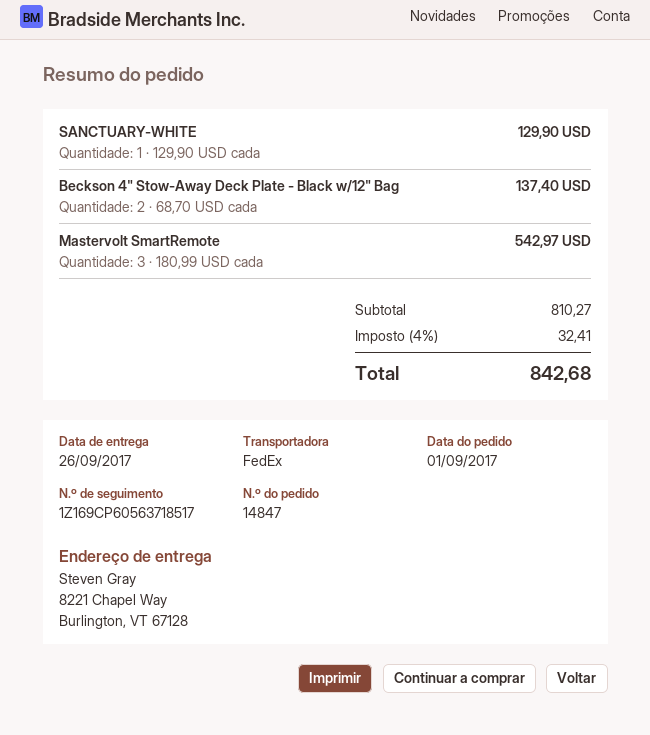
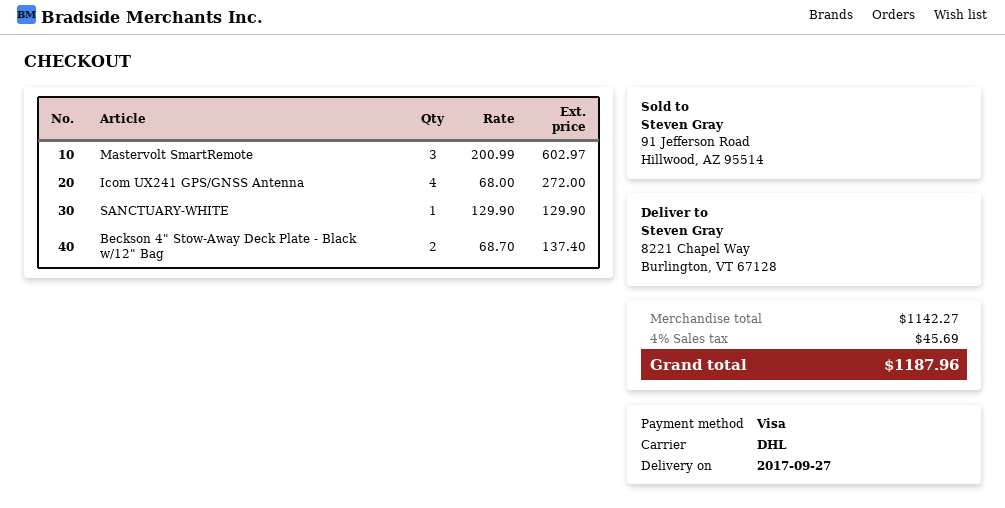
delivery date: 2017-09-26 -> 2017-09-27
shipping method: FedEx -> DHL
Mastervolt SmartRemote: 3 x 180.99 = 542.97 -> 3 x 200.99 = 602.97
Icom UX241 GPS/GNSS Antenna: none -> 4 x 68.00 = 272.00
subtotal: 810.27 -> 1142.27
tax: 4% = 32.41 -> 4% = 45.69
total: 842.68 -> 1187.96

